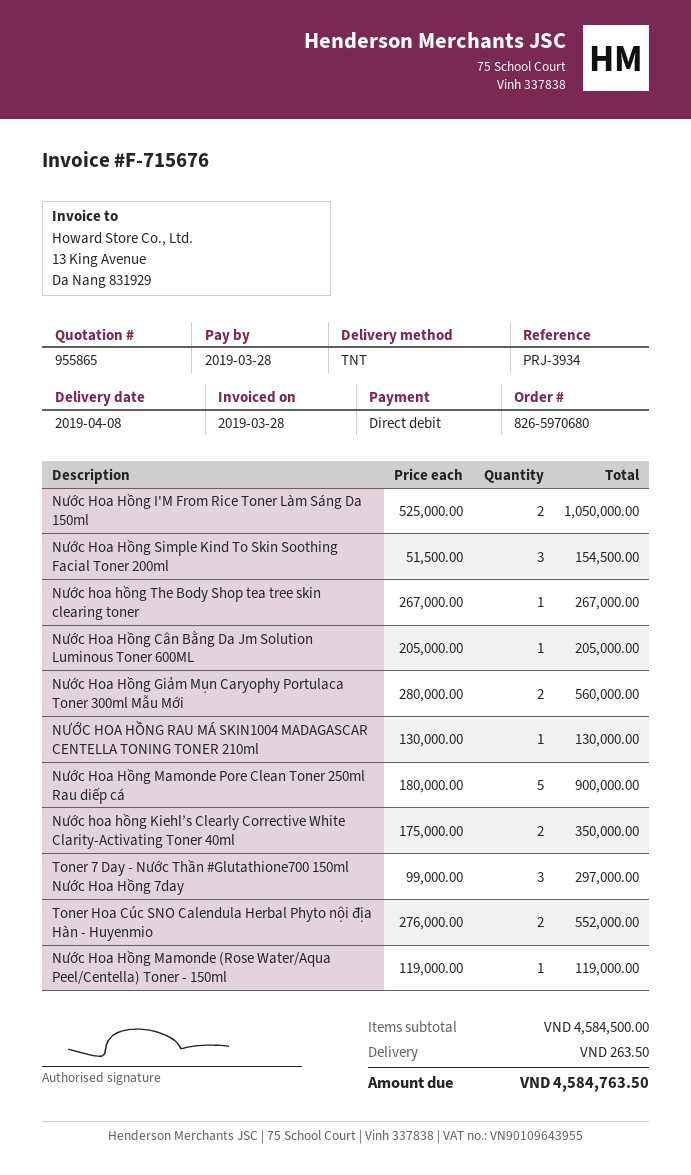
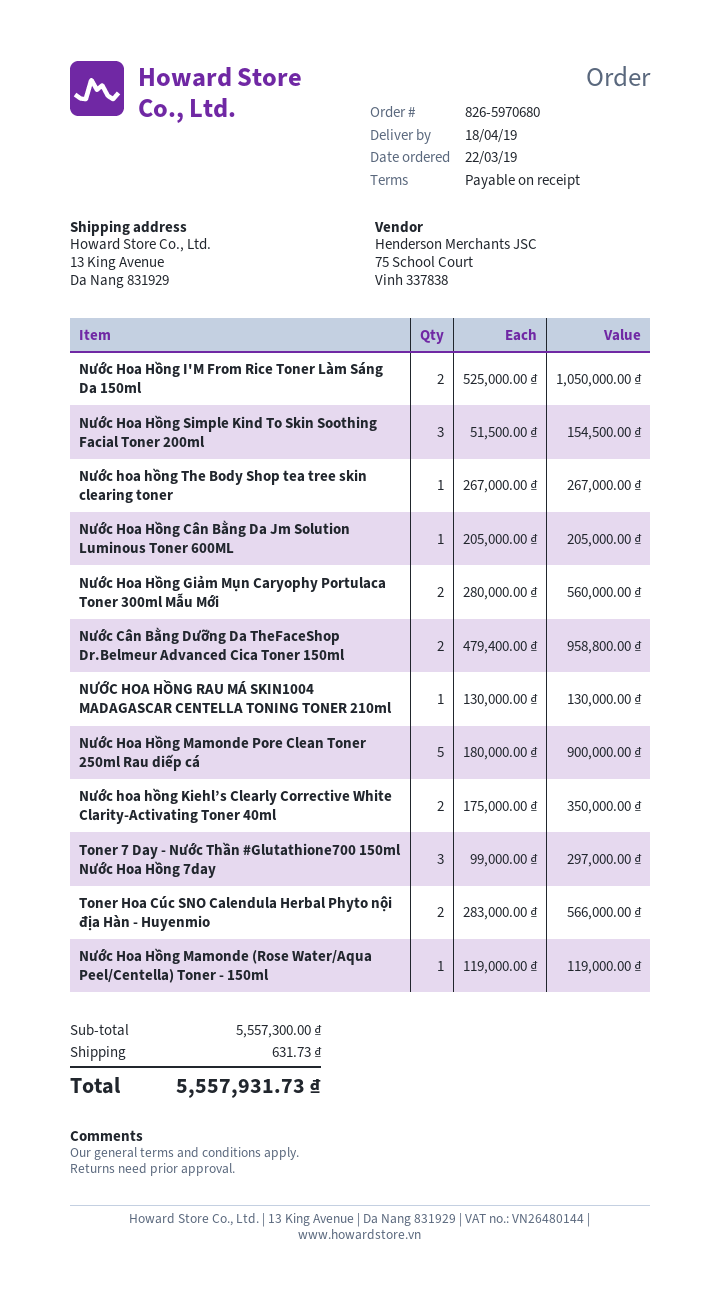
delivery date: 2019-04-08 -> 2019-04-18
Toner Hoa Cúc SNO Calendula Herbal Phyto nội địa Hàn - Huyenmio: 2 x 276000.00 = 552000.00 -> 2 x 283000.00 = 566000.00
Nước Cân Bằng Dưỡng Da TheFaceShop Dr.Belmeur Advanced Cica Toner 150ml: none -> 2 x 479400.00 = 958800.00
subtotal: 4584500.00 -> 5557300.00
shipping: 263.50 -> 631.73
total: 4584763.50 -> 5557931.73

